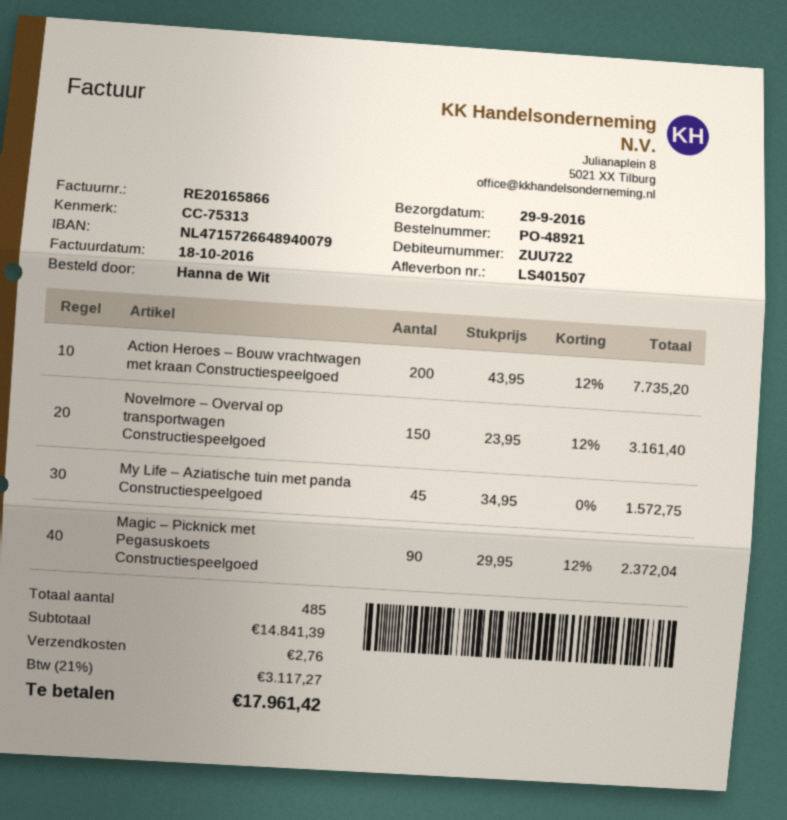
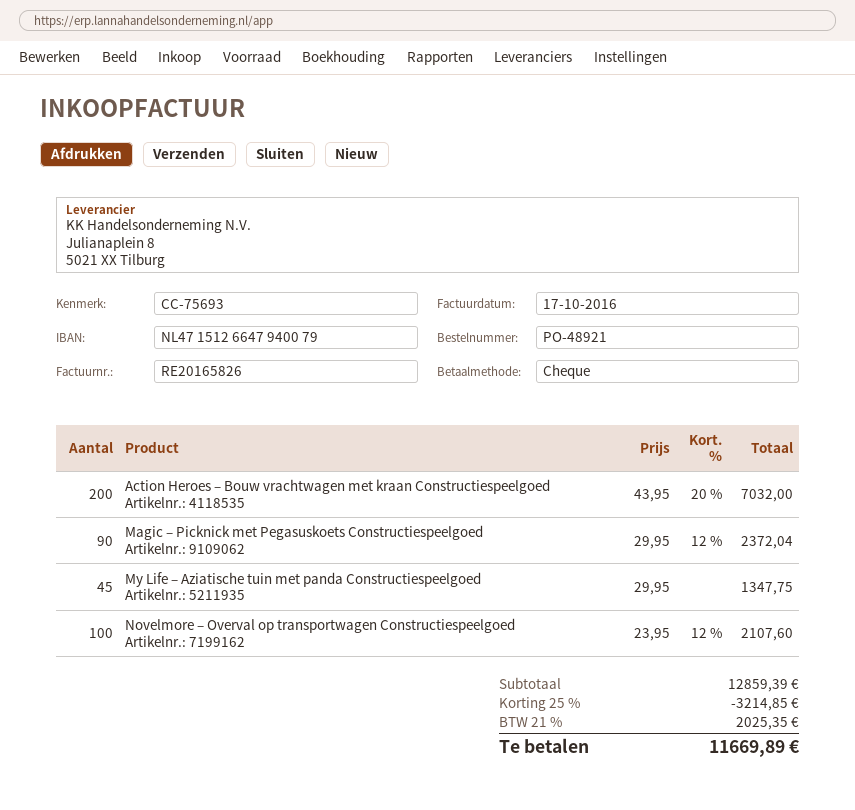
invoice number: RE20165866 -> RE20165826
invoice date: 2016-10-18 -> 2016-10-17
reference: CC-75313 -> CC-75693
bank account: NL4715726648940079 -> NL4715126647940079
Action Heroes – Bouw vrachtwagen met kraan Constructiespeelgoed: 200 x 43.95 - 12% = 7735.20 -> 200 x 43.95 - 20% = 7032.00
Novelmore – Overval op transportwagen Constructiespeelgoed: 150 x 23.95 - 12% = 3161.40 -> 100 x 23.95 - 12% = 2107.60
My Life – Aziatische tuin met panda Constructiespeelgoed: 45 x 34.95 = 1572.75 -> 45 x 29.95 = 1347.75
subtotal: 14841.39 -> 12859.39
discount: none -> 25% = 3214.85
shipping: 2.76 -> none
tax: 21% = 3117.27 -> 21% = 2025.35
total: 17961.42 -> 11669.89

